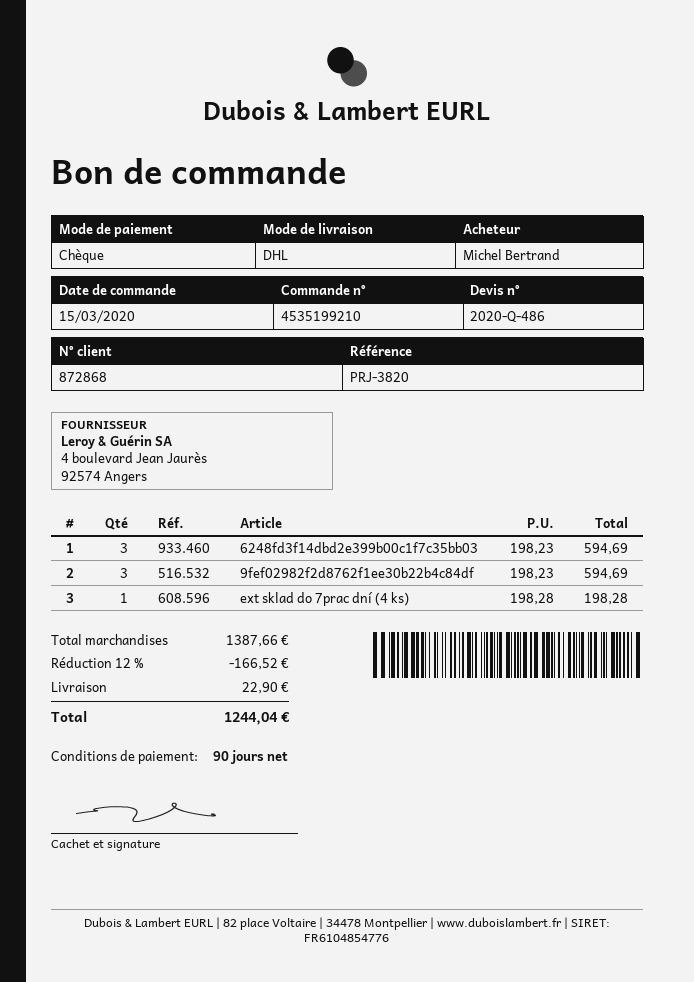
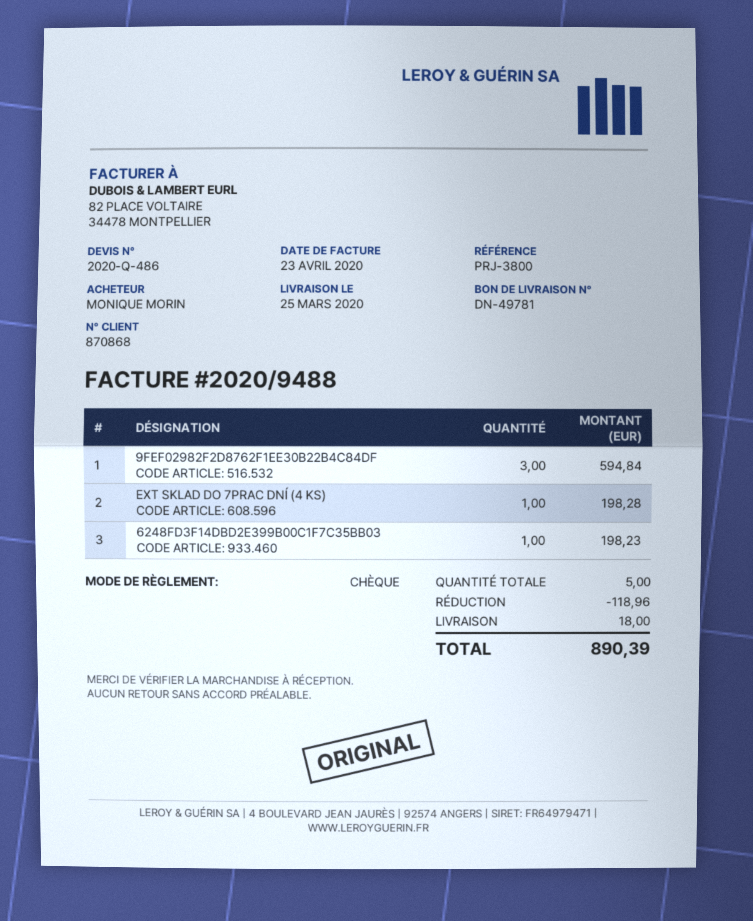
customer number: 872868 -> 870868
reference: PRJ-3820 -> PRJ-3800
ordered by: Michel Bertrand -> MONIQUE MORIN
6248fd3f14dbd2e399b00c1f7c35bb03: 3 for 594.69 -> 1 for 198.23
9fef02982f2d8762f1ee30b22b4c84df: 3 for 594.69 -> 3 for 594.84
discount: 166.52 -> 118.96
shipping: 22.90 -> 18.00
total: 1244.04 -> 890.39

